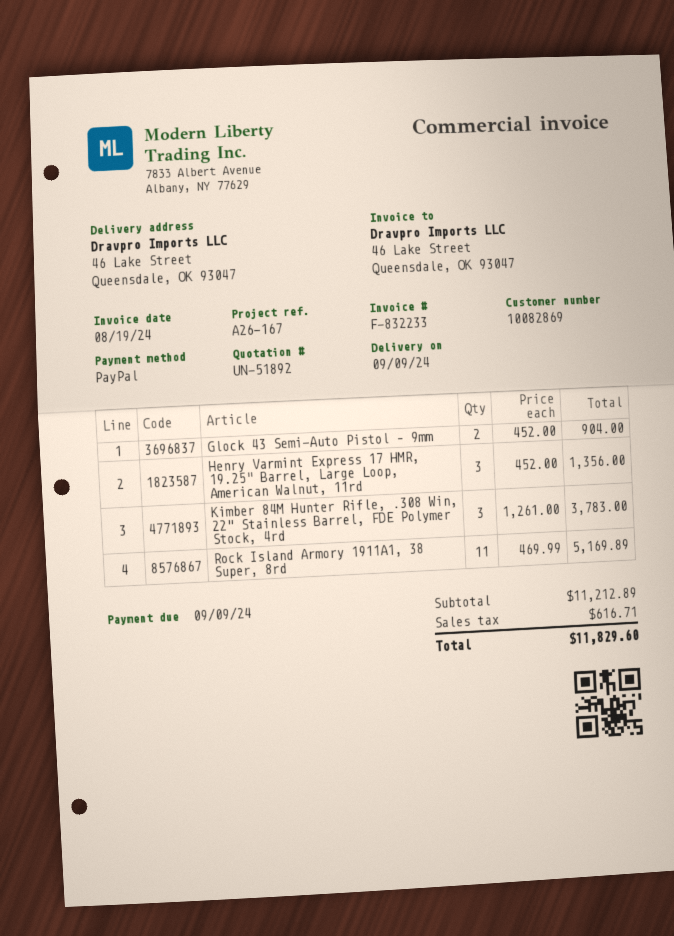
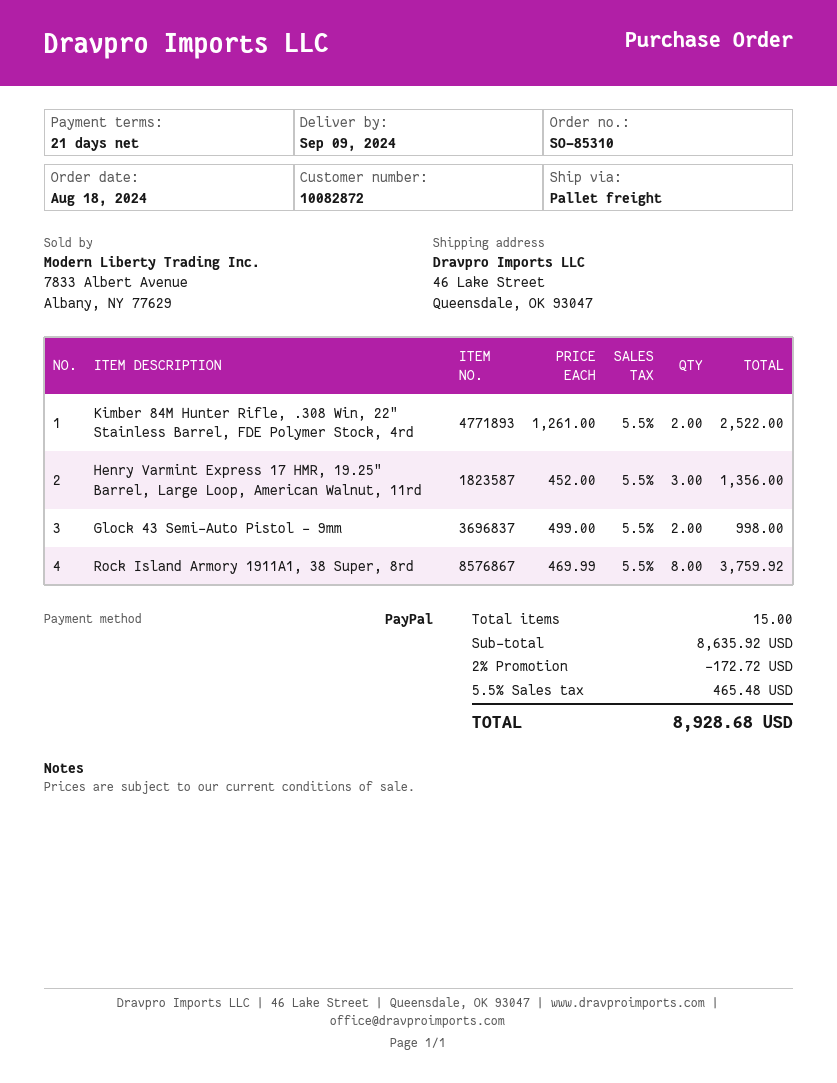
customer number: 10082869 -> 10082872
Glock 43 Semi-Auto Pistol – 9mm: 2 x 452.00 = 904.00 -> 2 x 499.00 = 998.00
Kimber 84M Hunter Rifle, .308 Win, 22" Stainless Barrel, FDE Polymer Stock, 4rd: 3 x 1261.00 = 3783.00 -> 2 x 1261.00 = 2522.00
Rock Island Armory 1911A1, 38 Super, 8rd: 11 x 469.99 = 5169.89 -> 8 x 469.99 = 3759.92
subtotal: 11212.89 -> 8635.92
discount: none -> 2% = 172.72
tax: 616.71 -> 465.48
total: 11829.60 -> 8928.68

